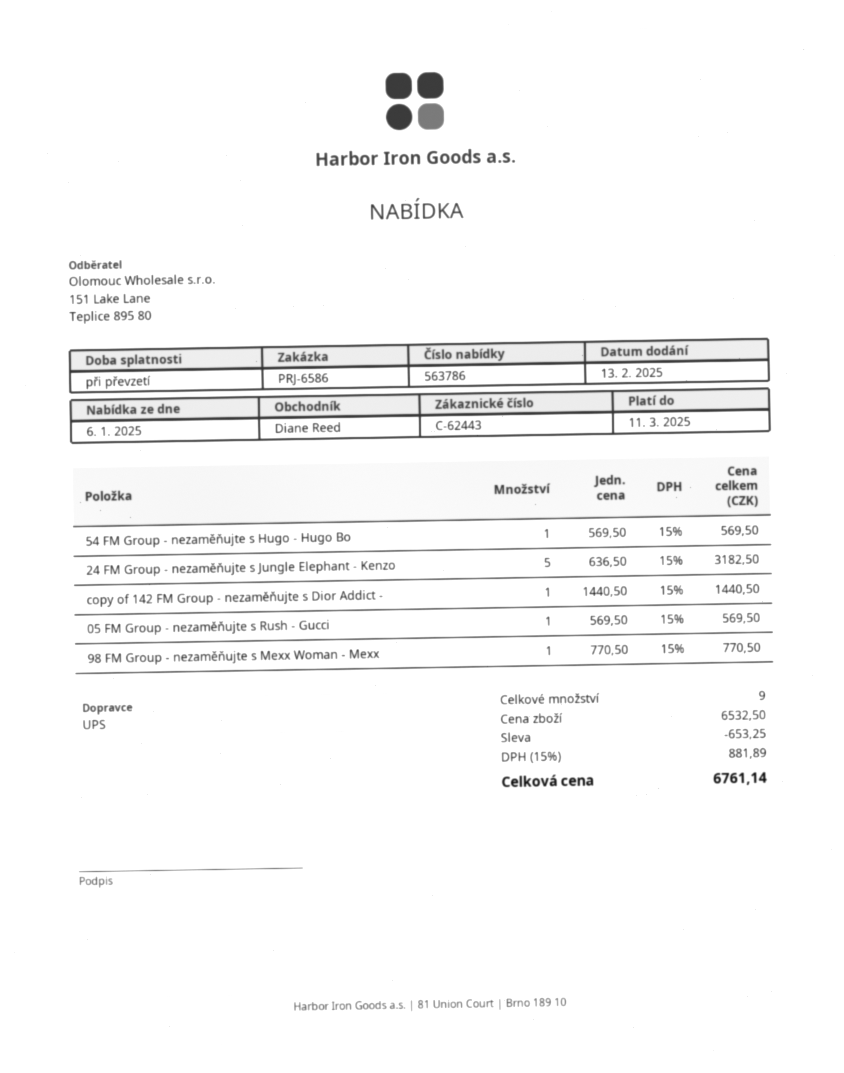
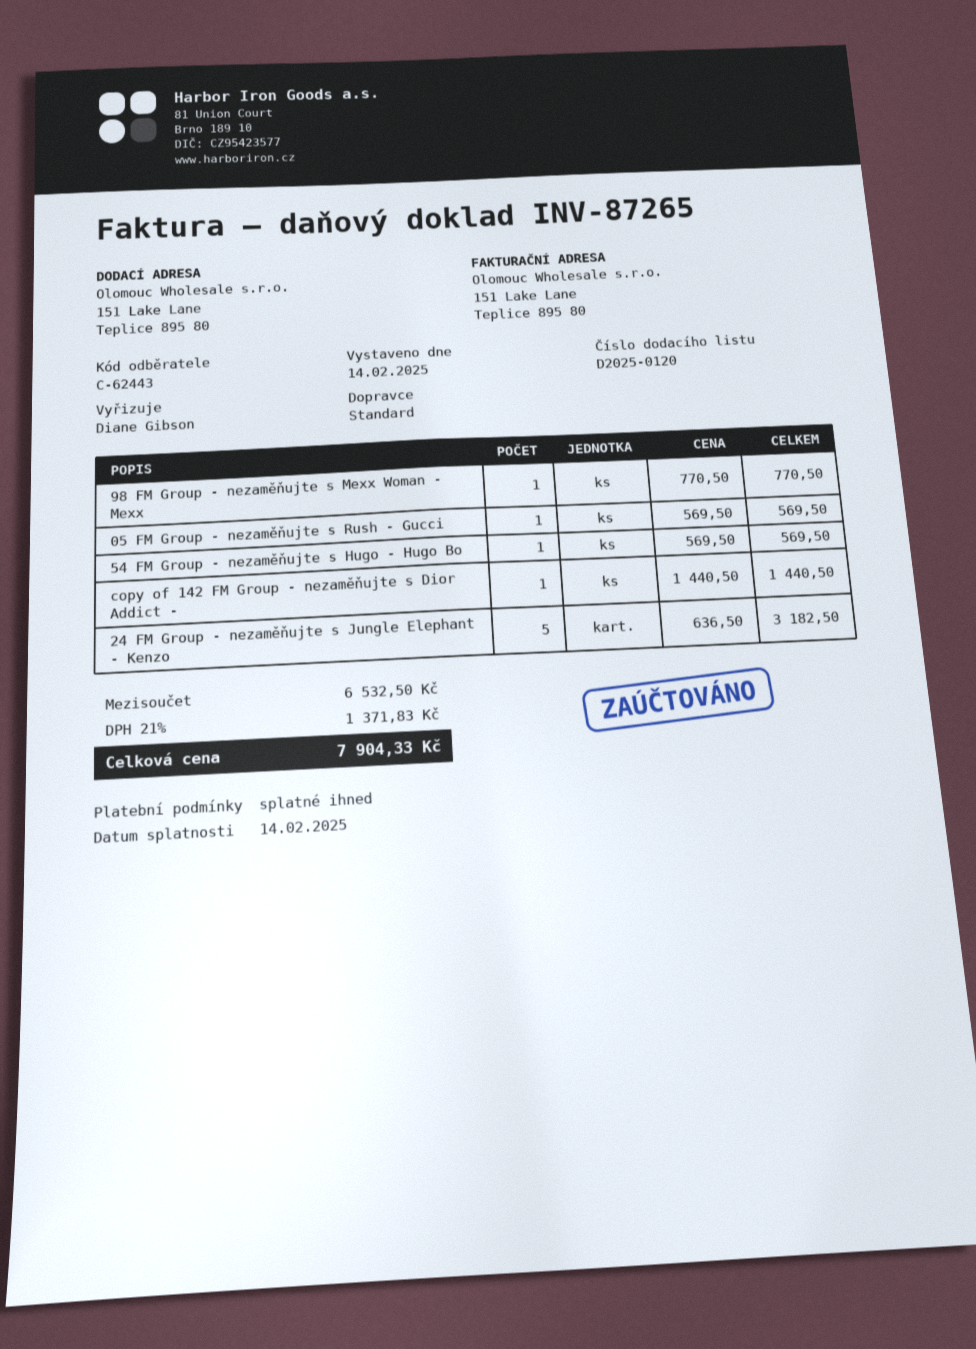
sales rep: Diane Reed -> Diane Gibson
shipping method: UPS -> standard
discount: 653.25 -> none
tax: 15% = 881.89 -> 21% = 1371.83
total: 6761.14 -> 7904.33

